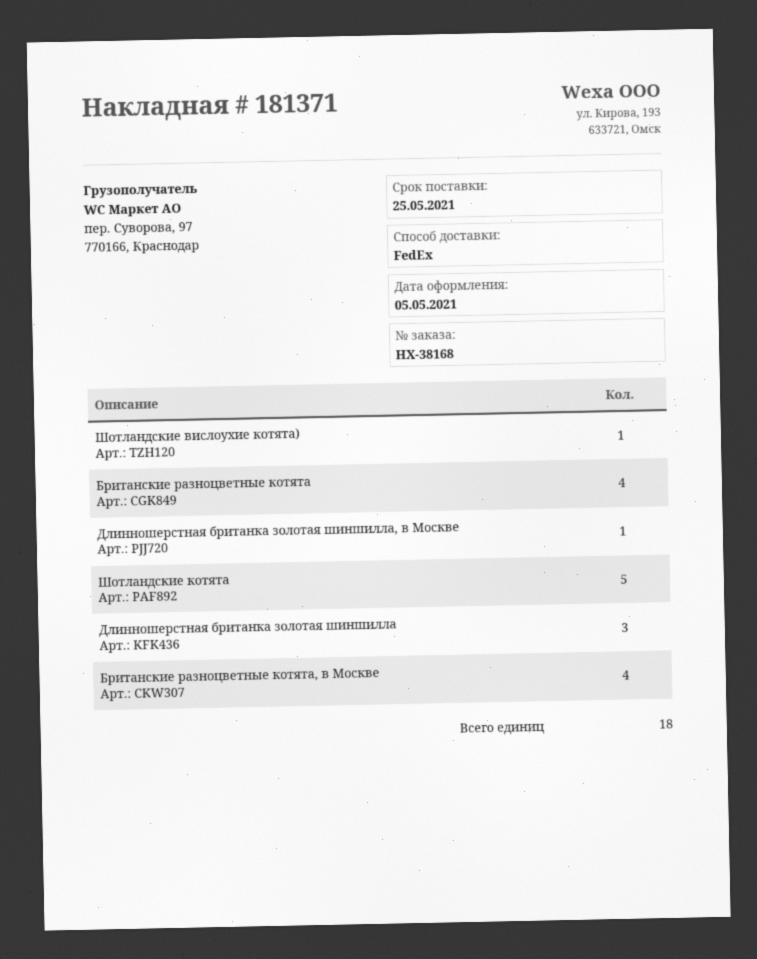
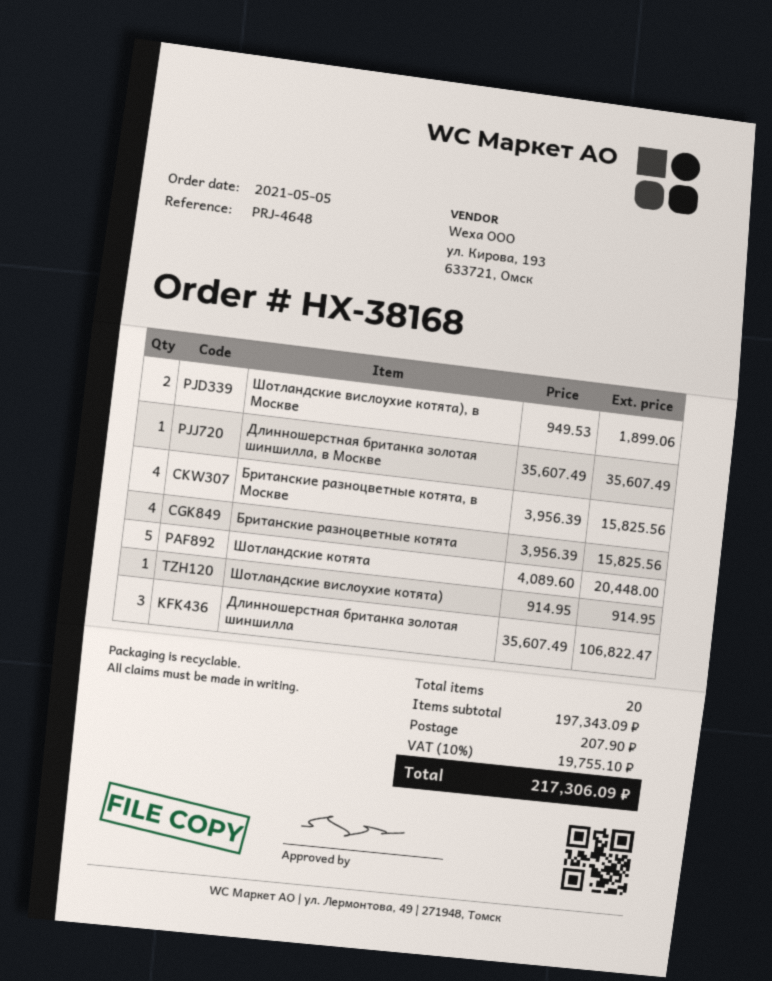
Шотландские вислоухие котята), в Москве: none -> 2
total quantity: 18 -> 20

